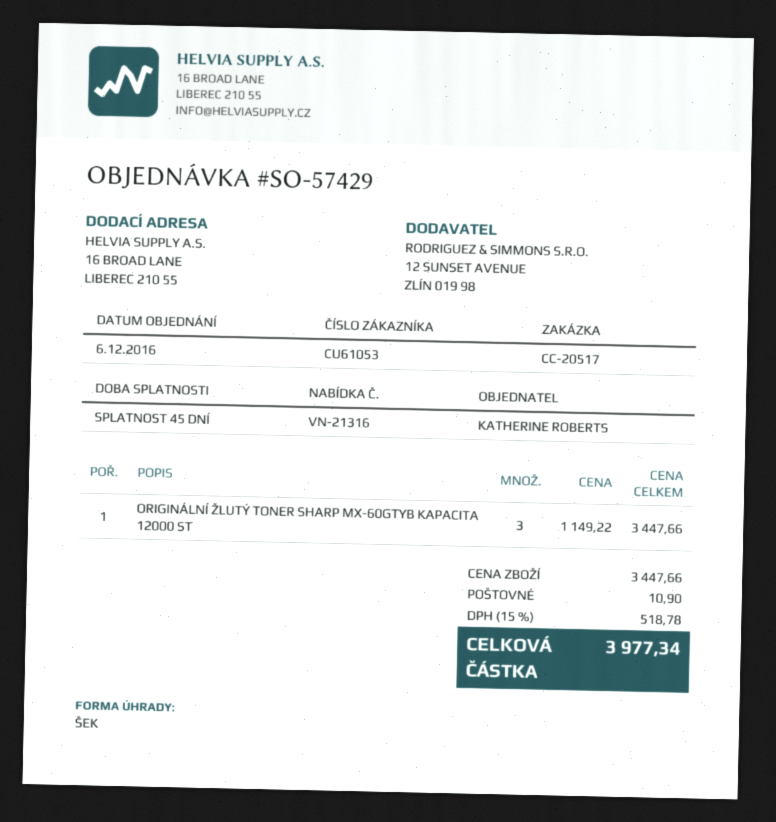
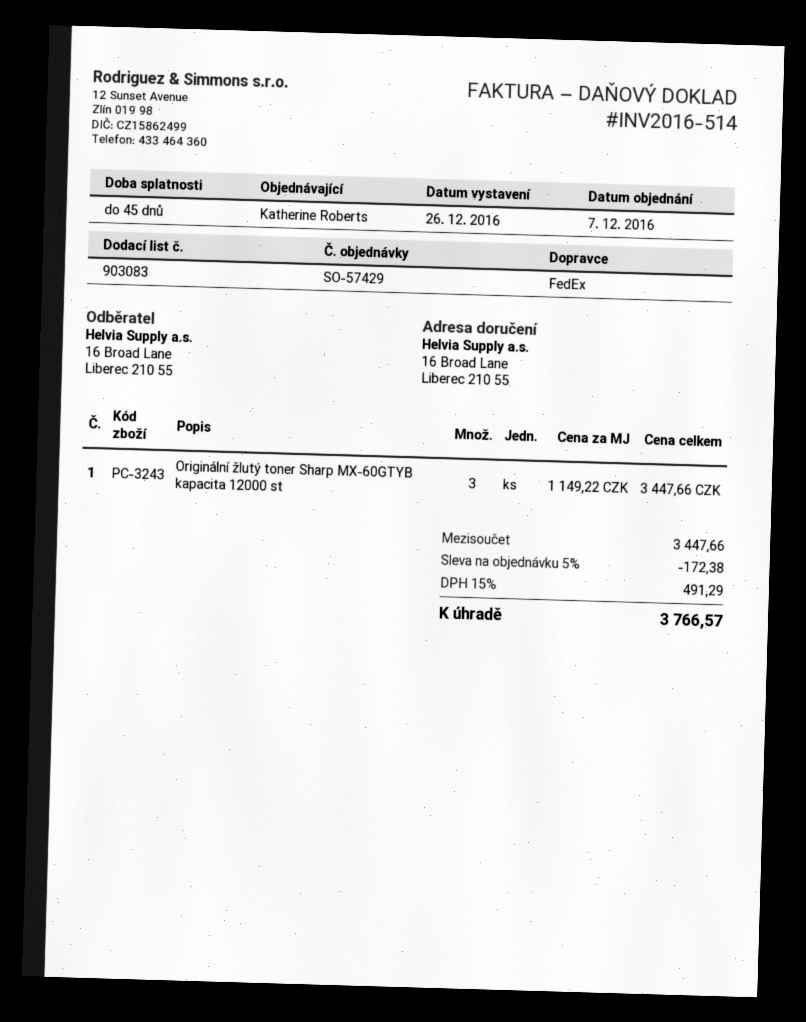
order date: 2016-12-06 -> 2016-12-07
discount: none -> 5% = 172.38
shipping: 10.90 -> none
tax: 15% = 518.78 -> 15% = 491.29
total: 3977.34 -> 3766.57

